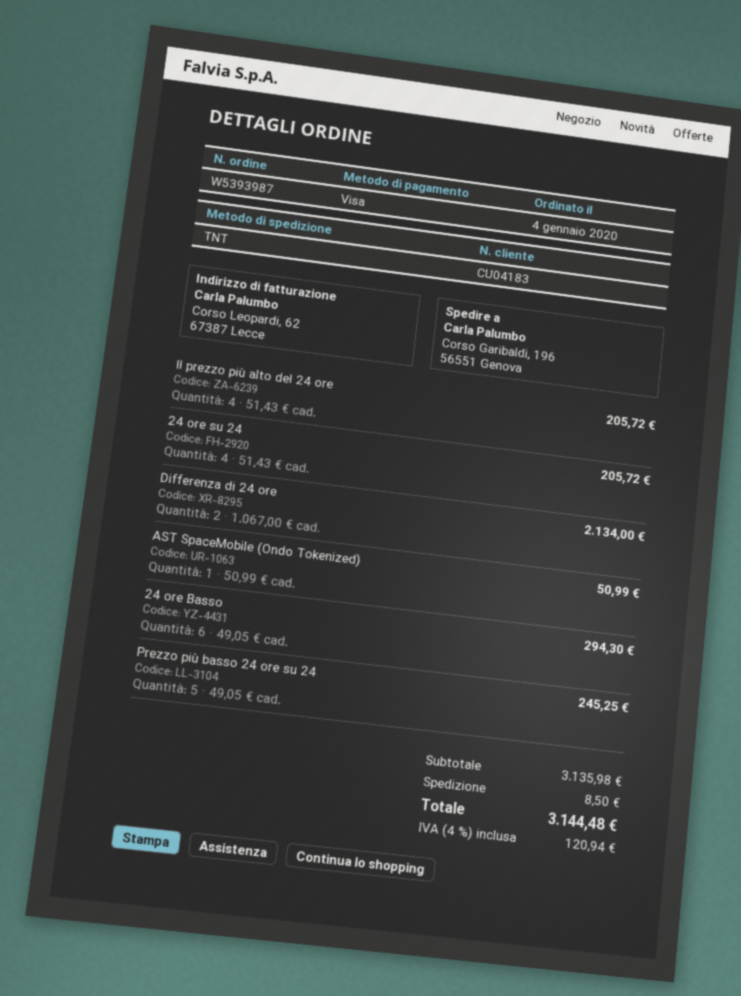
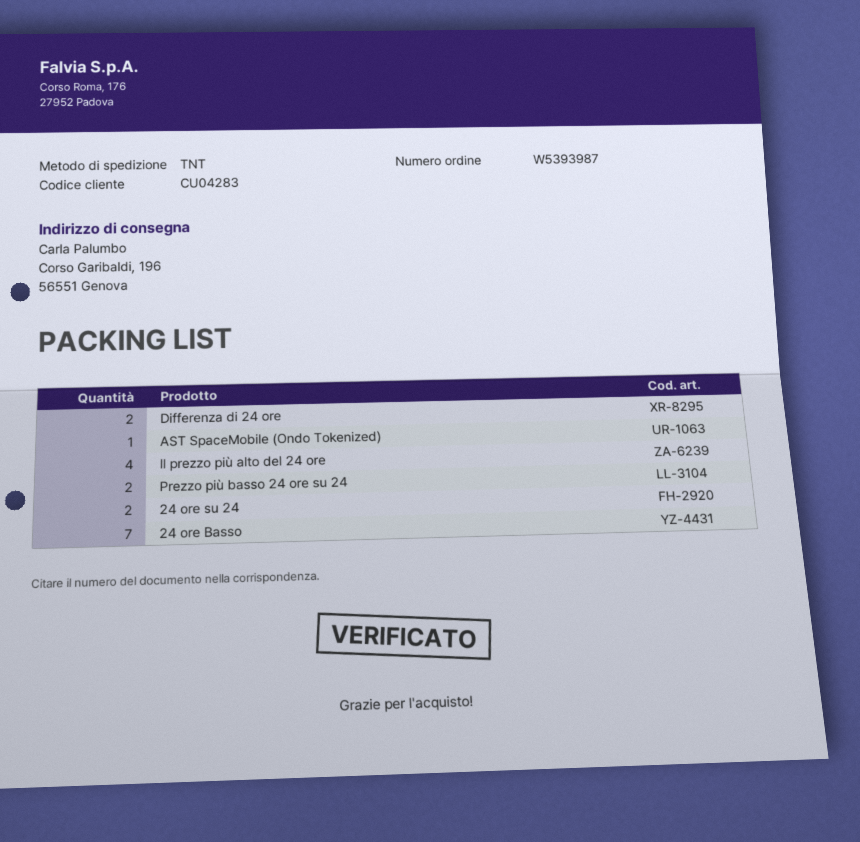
customer number: CU04183 -> CU04283
24 ore su 24: 4 -> 2
24 ore Basso: 6 -> 7
Prezzo più basso 24 ore su 24: 5 -> 2

